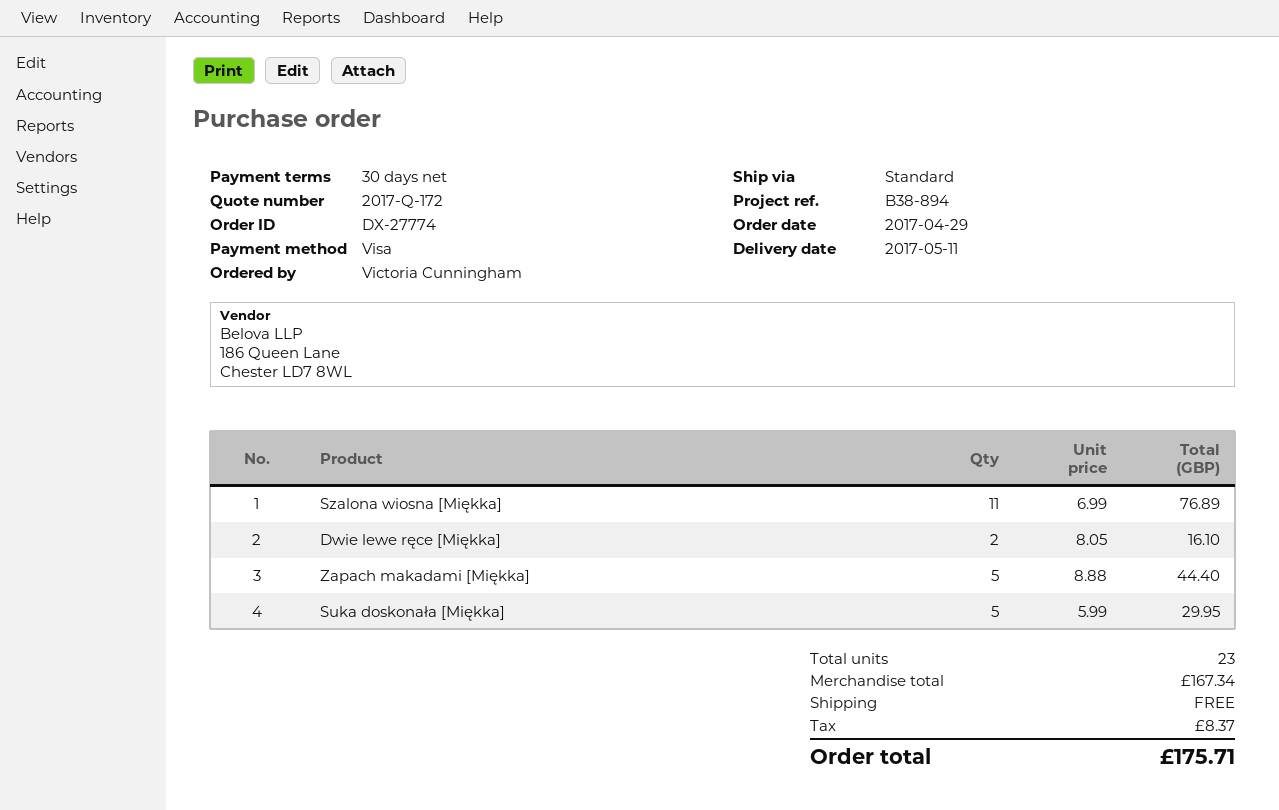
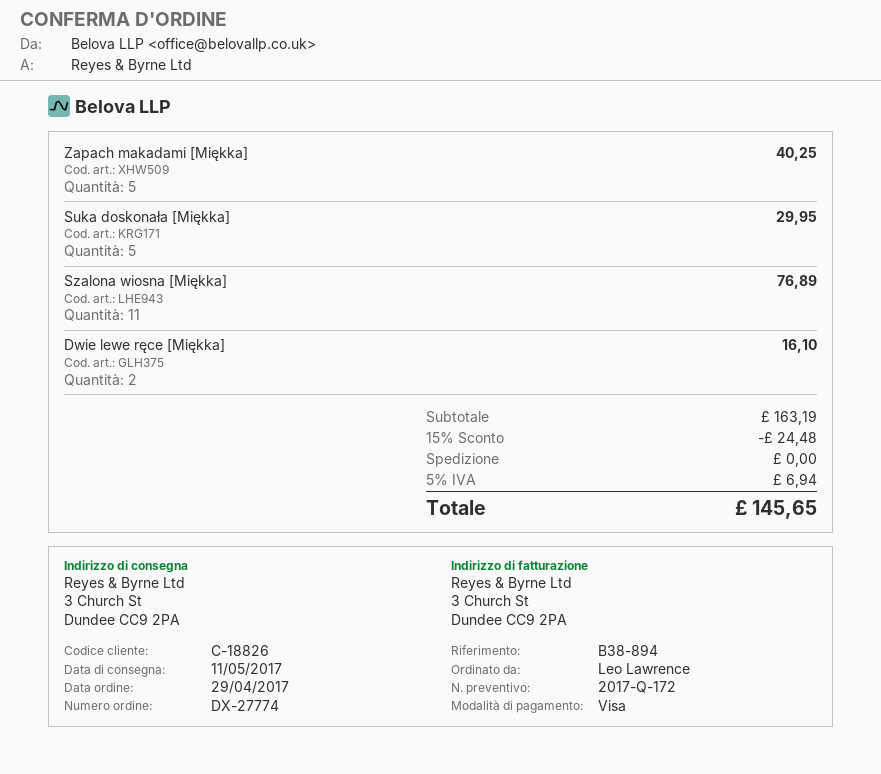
ordered by: Victoria Cunningham -> Leo Lawrence
Zapach makadami [Miękka]: 5 for 44.40 -> 5 for 40.25
subtotal: 167.34 -> 163.19
discount: none -> 15% = 24.48
tax: 8.37 -> 6.94
total: 175.71 -> 145.65

